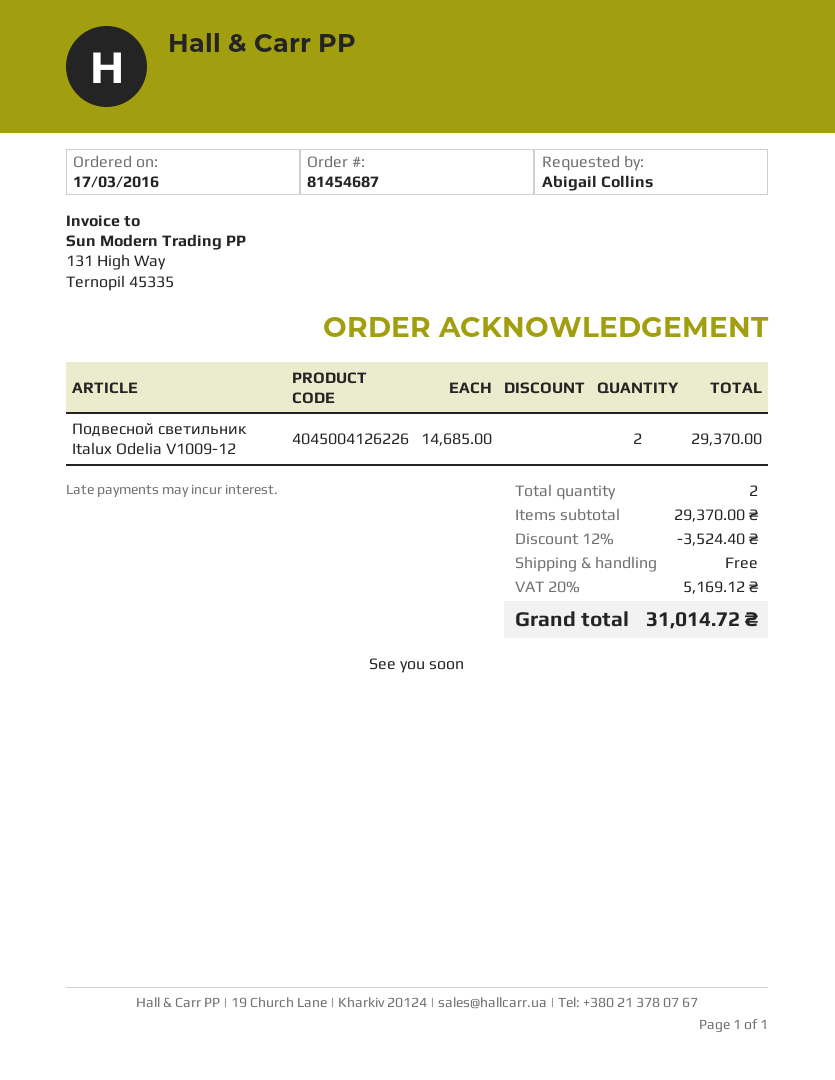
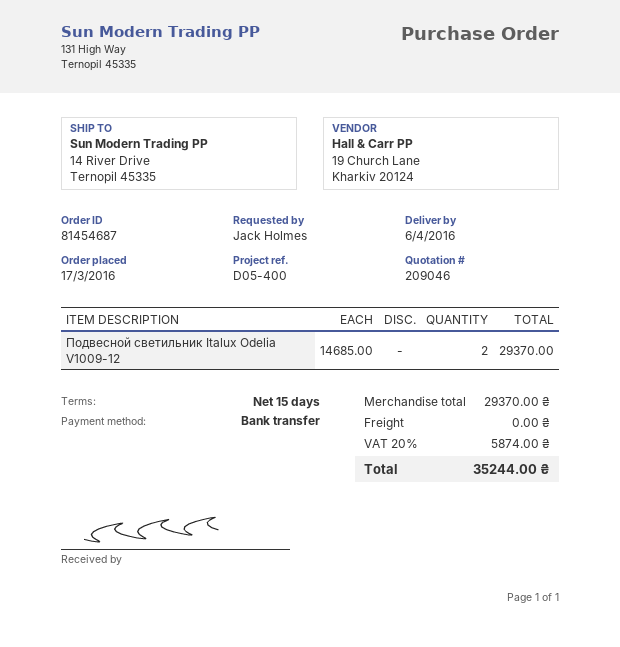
ordered by: Abigail Collins -> Jack Holmes
discount: 12% = 3524.40 -> none
tax: 20% = 5169.12 -> 20% = 5874.00
total: 31014.72 -> 35244.00

